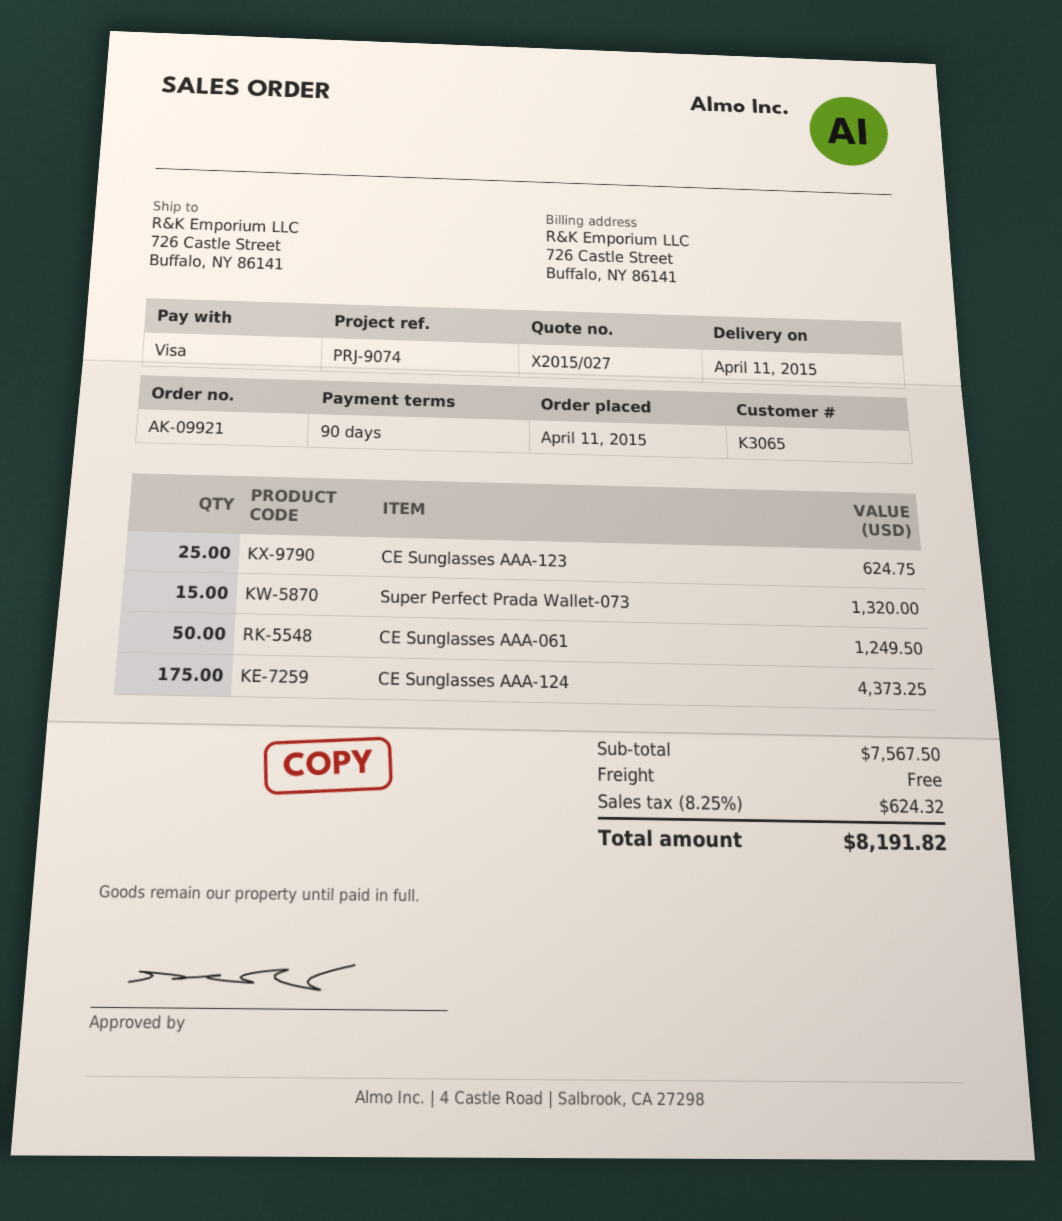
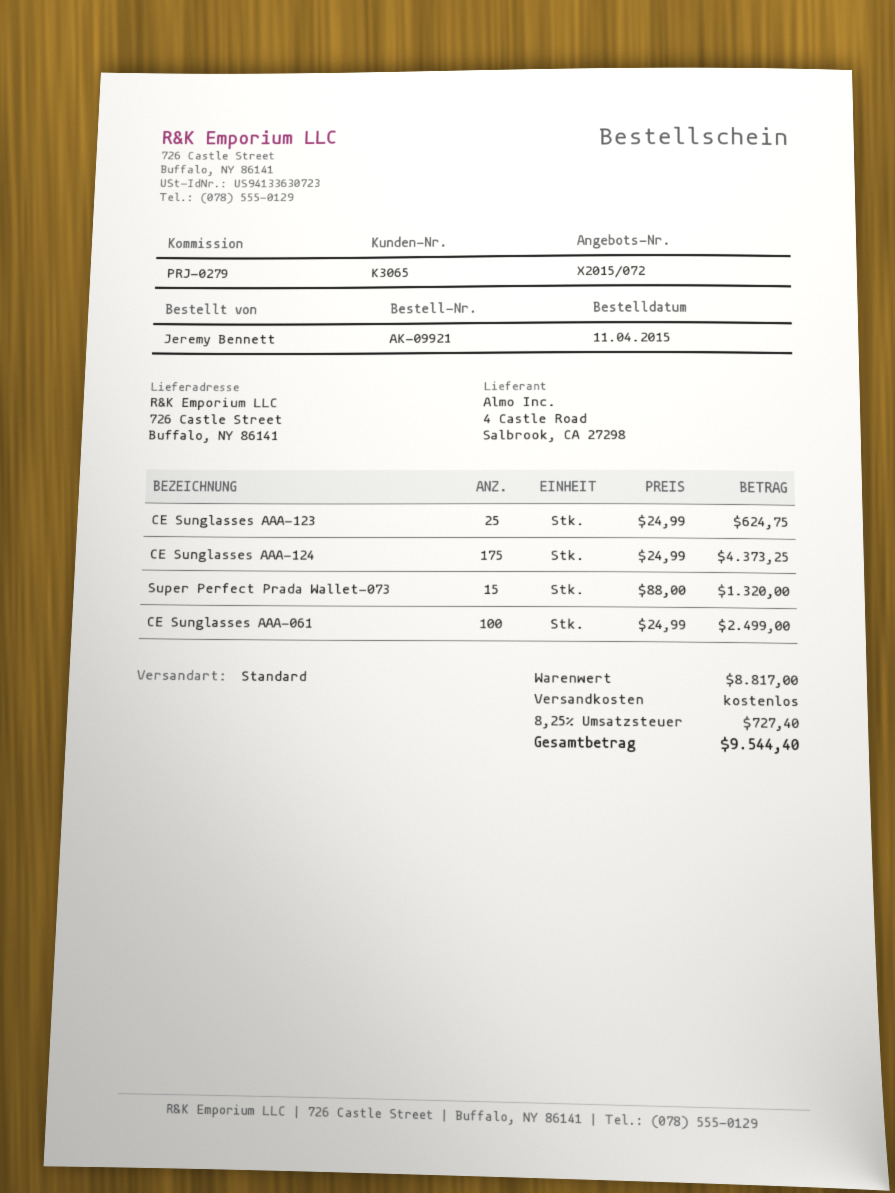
quote number: X2015/027 -> X2015/072
reference: PRJ-9074 -> PRJ-0279
CE Sunglasses AAA-061: 50 for 1249.50 -> 100 for 2499.00
subtotal: 7567.50 -> 8817.00
tax: 8.25% = 624.32 -> 8.25% = 727.40
total: 8191.82 -> 9544.40

